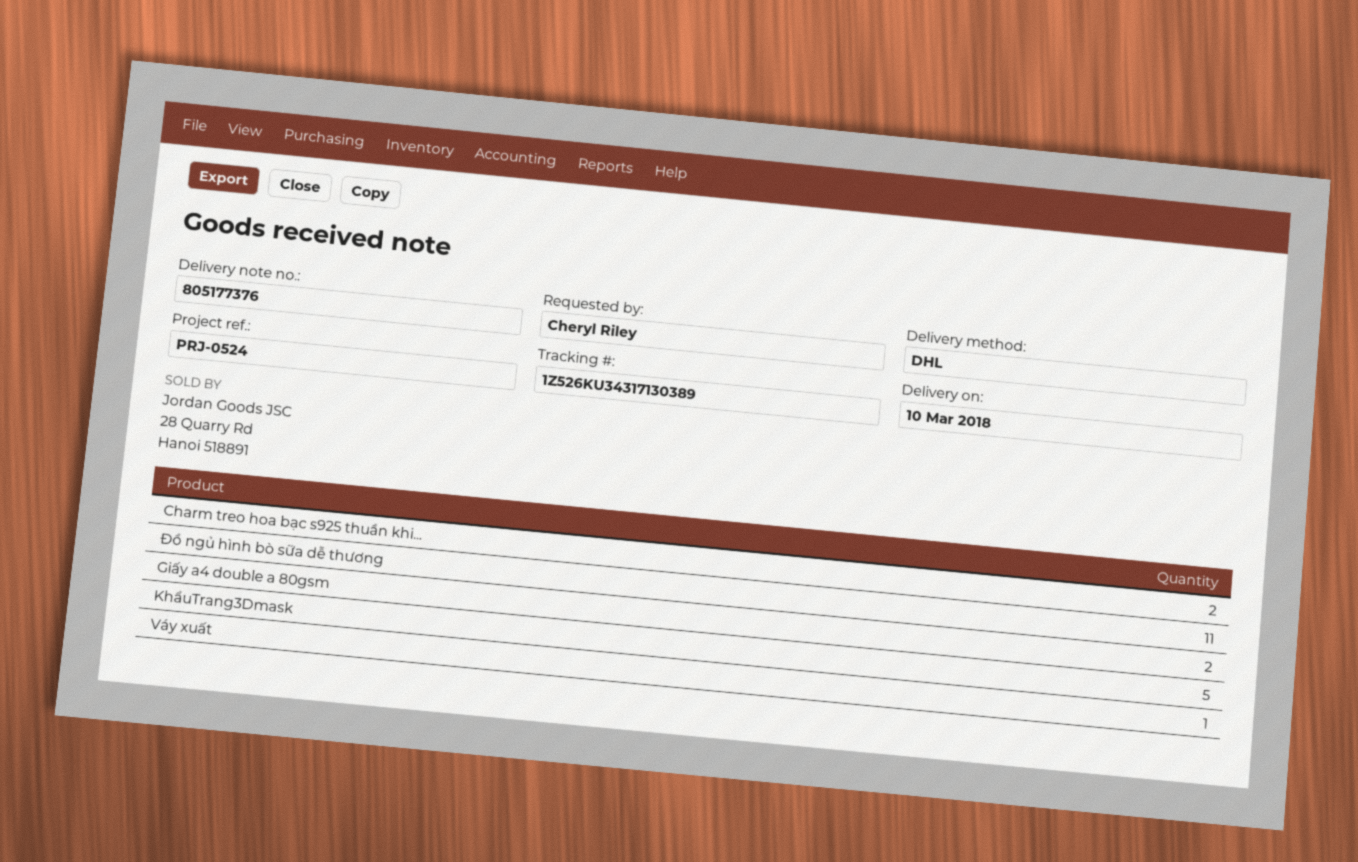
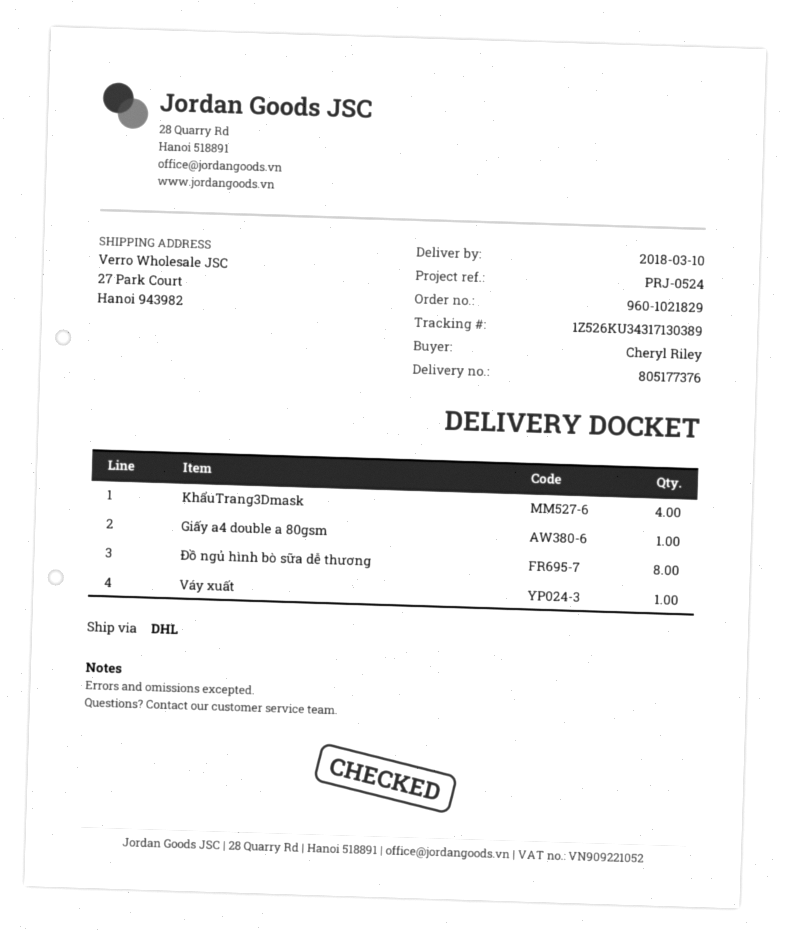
Charm treo hoa bạc s925 thuần khi...: 2 -> none
Đồ ngủ hình bò sữa dễ thương: 11 -> 8
Giấy a4 double a 80gsm: 2 -> 1
KhẩuTrang3Dmask: 5 -> 4

